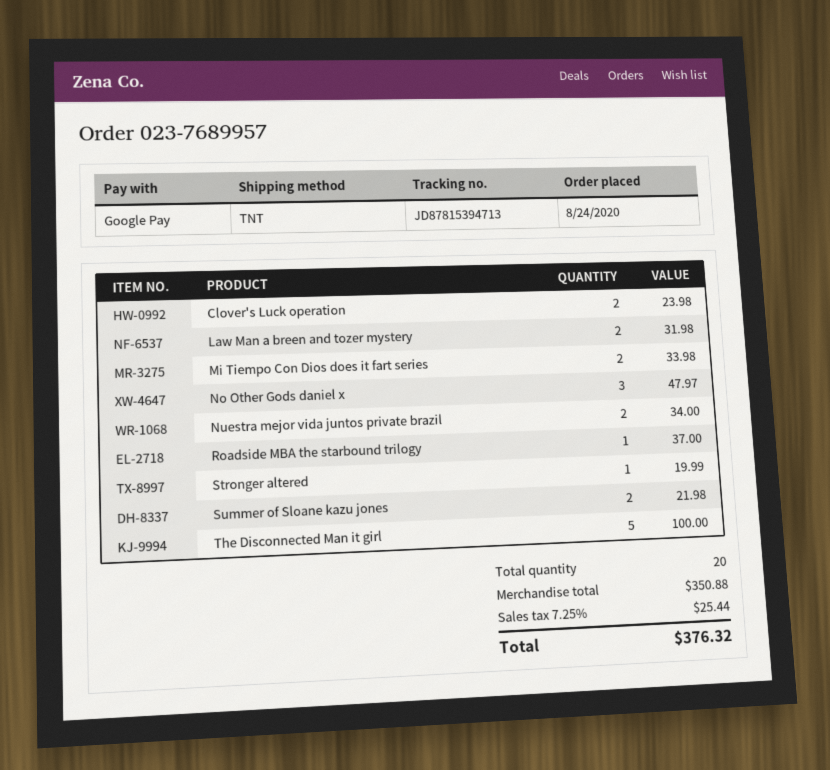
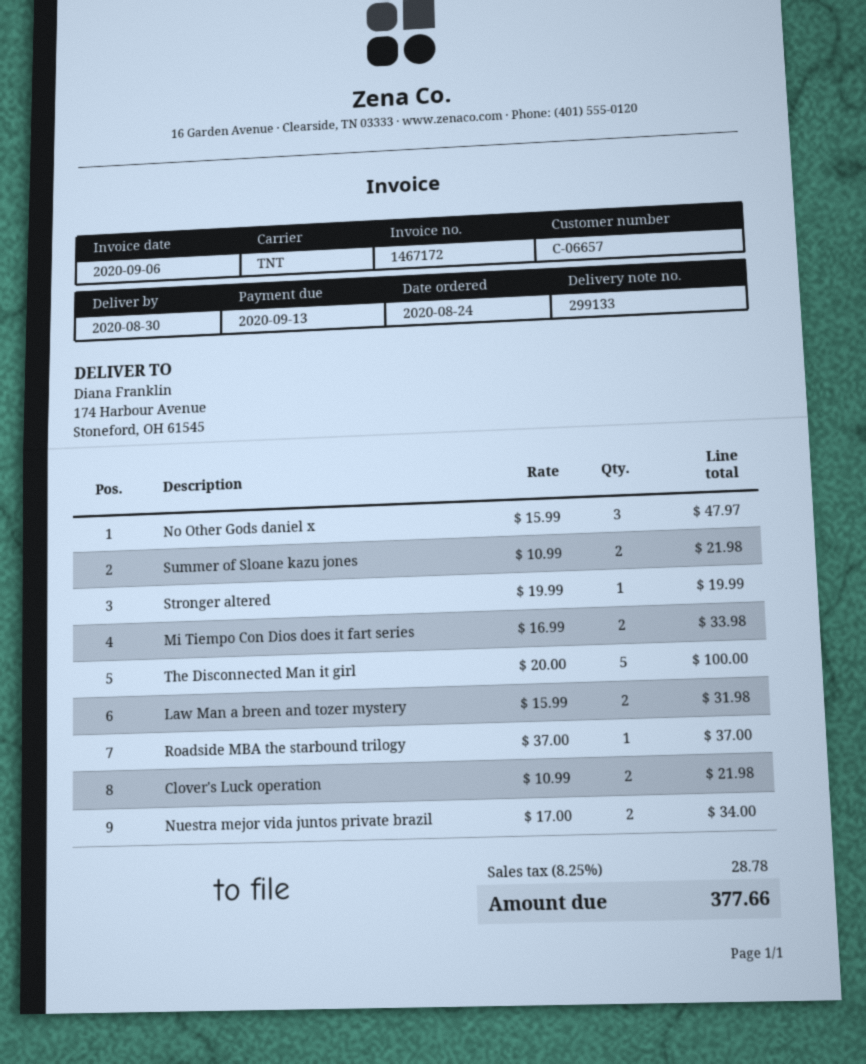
Clover's Luck operation: 2 for 23.98 -> 2 for 21.98
tax: 7.25% = 25.44 -> 8.25% = 28.78
total: 376.32 -> 377.66

